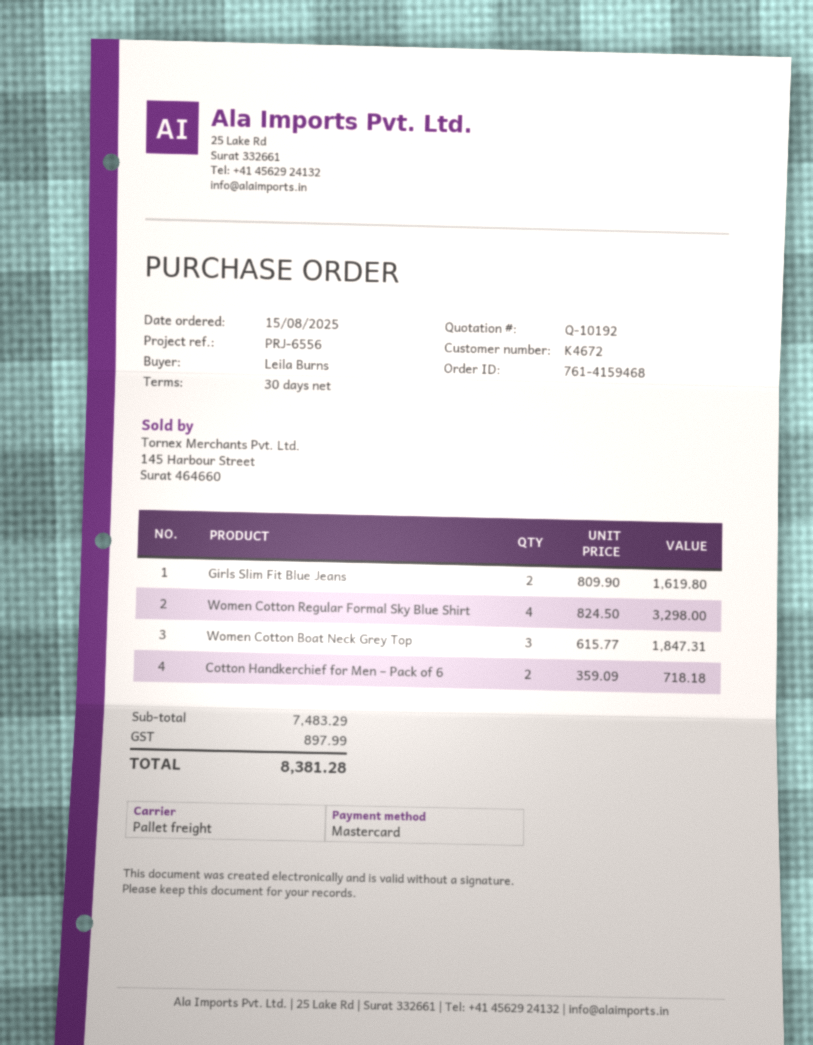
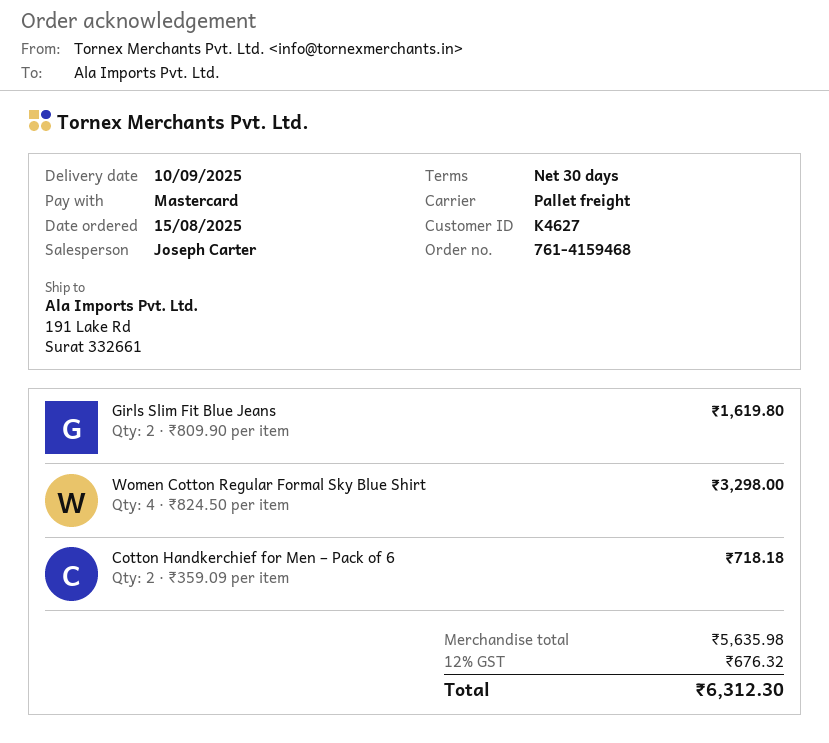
customer number: K4672 -> K4627
Women Cotton Boat Neck Grey Top: 3 x 615.77 = 1847.31 -> none
subtotal: 7483.29 -> 5635.98
tax: 897.99 -> 676.32
total: 8381.28 -> 6312.30

